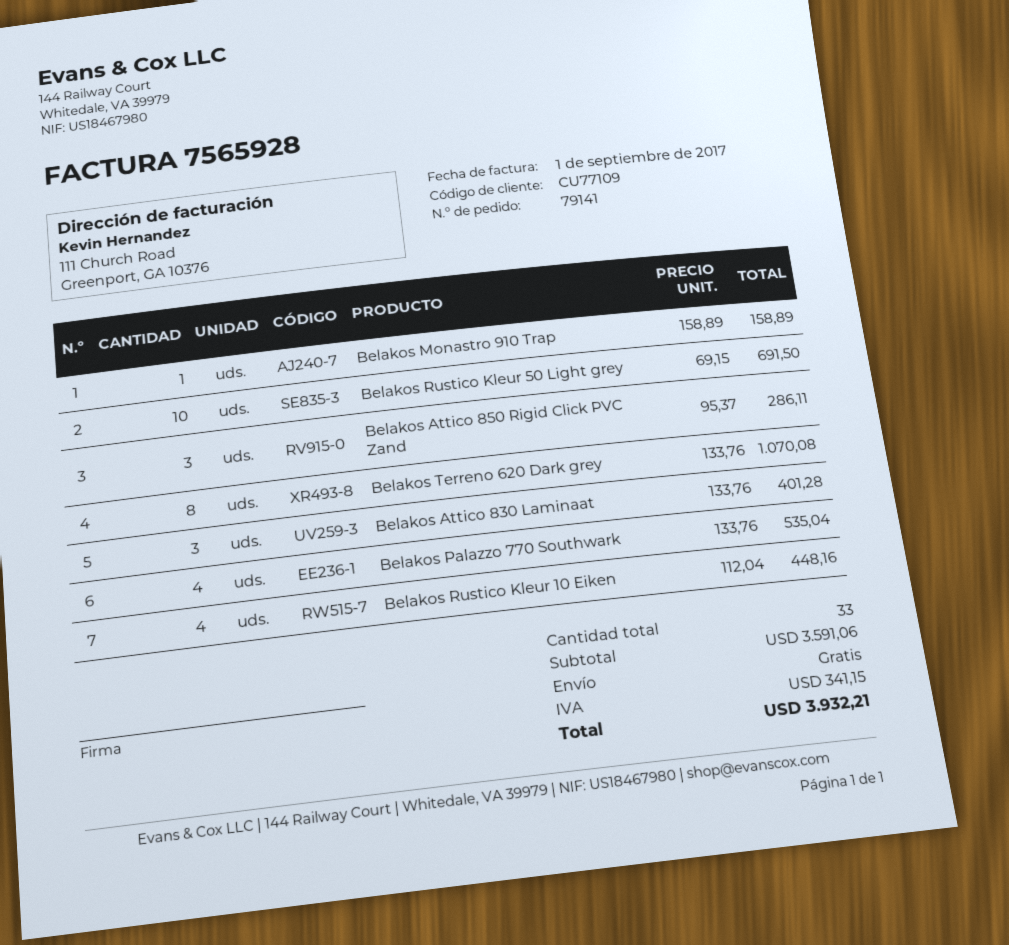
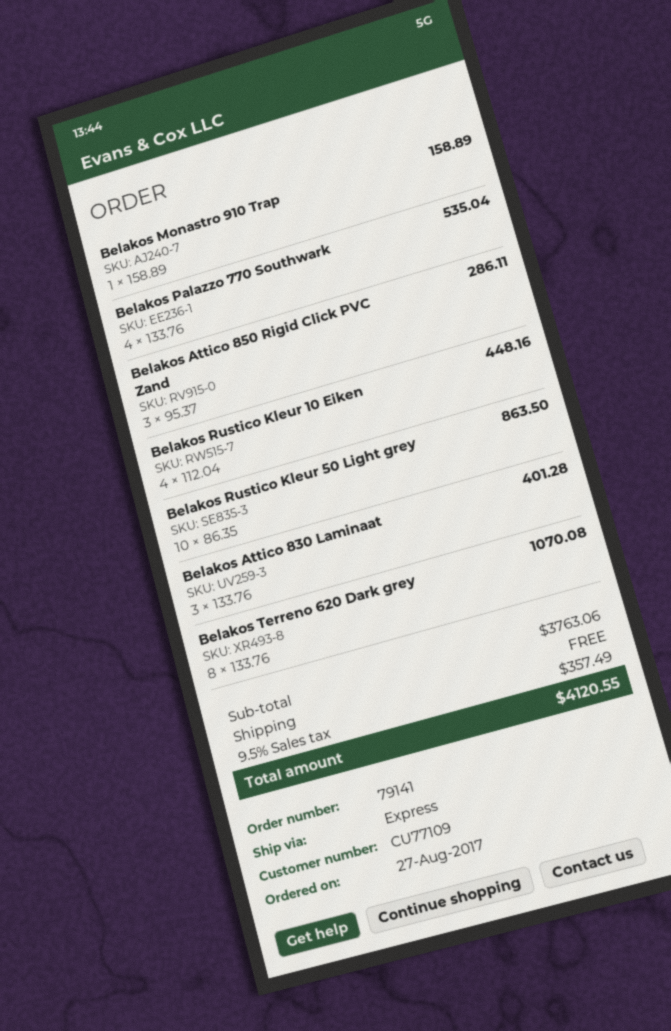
Belakos Rustico Kleur 50 Light grey: 10 x 69.15 = 691.50 -> 10 x 86.35 = 863.50
subtotal: 3591.06 -> 3763.06
tax: 341.15 -> 357.49
total: 3932.21 -> 4120.55

